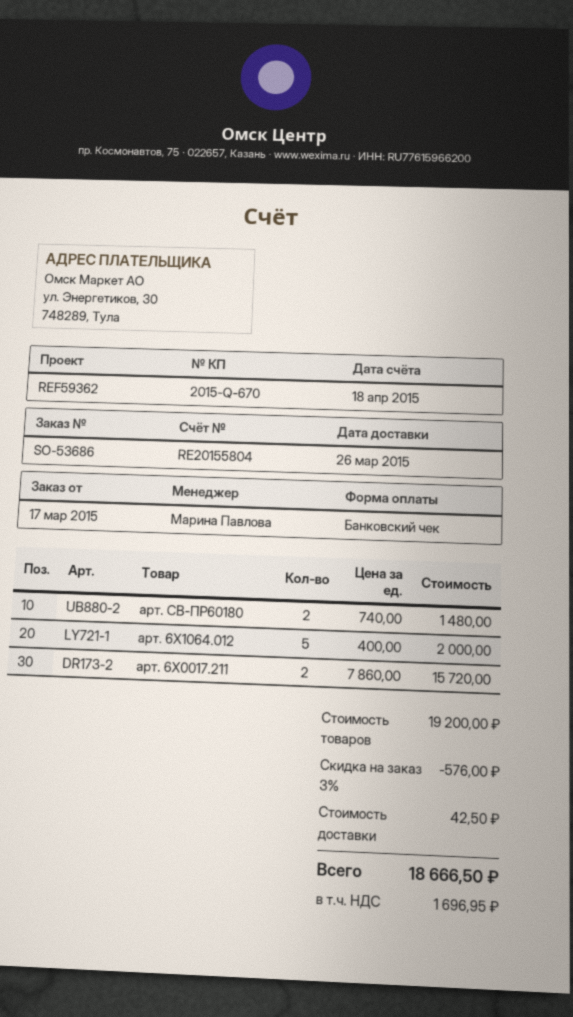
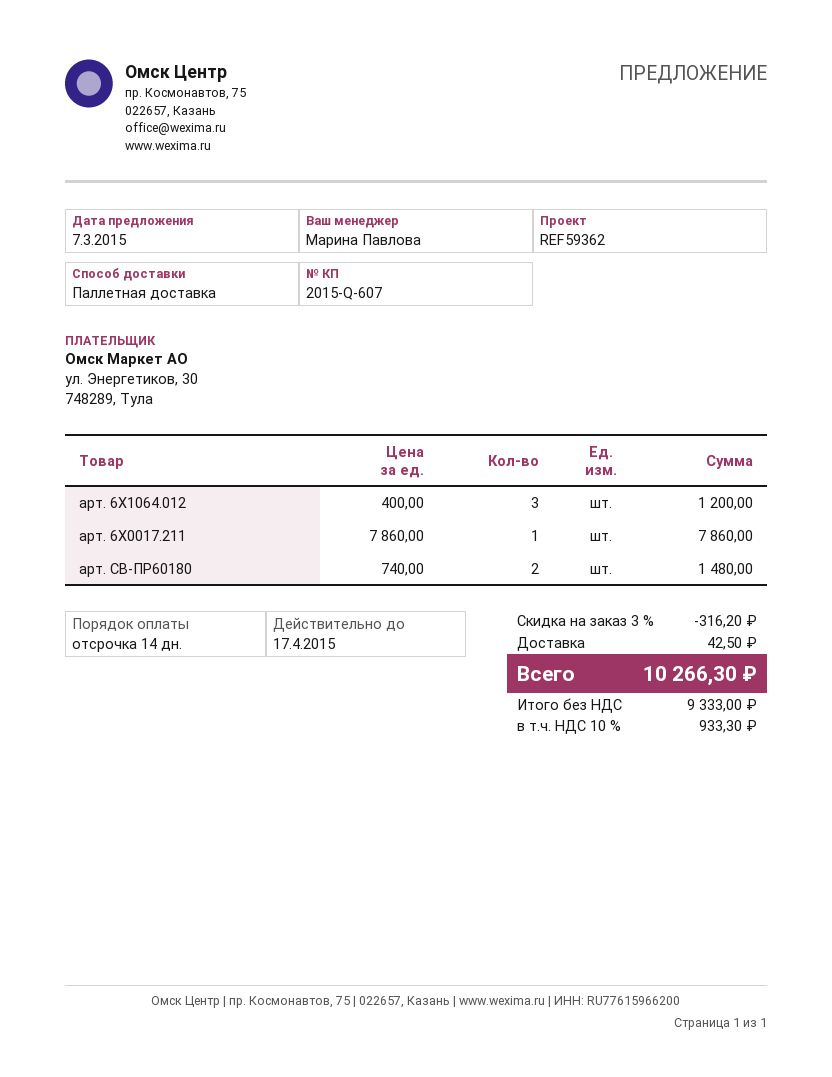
quote number: 2015-Q-670 -> 2015-Q-607
арт. 6Х1064.012: 5 x 400.00 = 2000.00 -> 3 x 400.00 = 1200.00
арт. 6Х0017.211: 2 x 7860.00 = 15720.00 -> 1 x 7860.00 = 7860.00
discount: 3% = 576.00 -> 3% = 316.20
tax: 1696.95 -> 933.30
total: 18666.50 -> 10266.30

